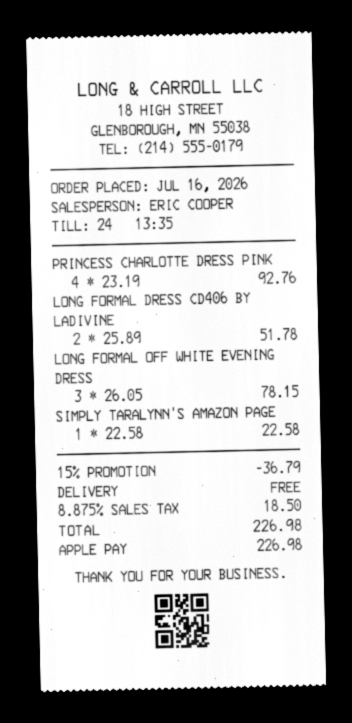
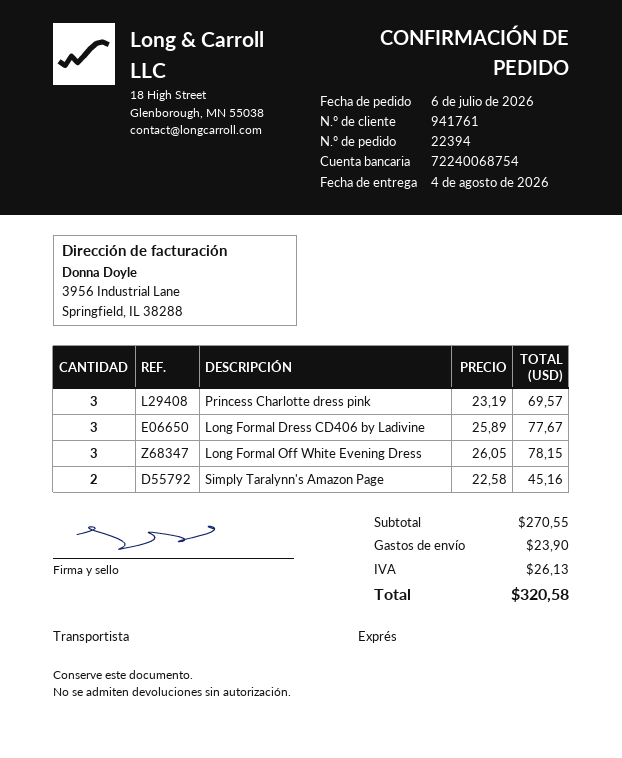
order date: 2026-07-16 -> 2026-07-06
PRINCESS CHARLOTTE DRESS PINK: 4 x 23.19 = 92.76 -> 3 x 23.19 = 69.57
LONG FORMAL DRESS CD406 BY LADIVINE: 2 x 25.89 = 51.78 -> 3 x 25.89 = 77.67
SIMPLY TARALYNN'S AMAZON PAGE: 1 x 22.58 = 22.58 -> 2 x 22.58 = 45.16
discount: 15% = 36.79 -> none
shipping: 0.00 -> 23.90
tax: 18.50 -> 26.13
total: 226.98 -> 320.58

